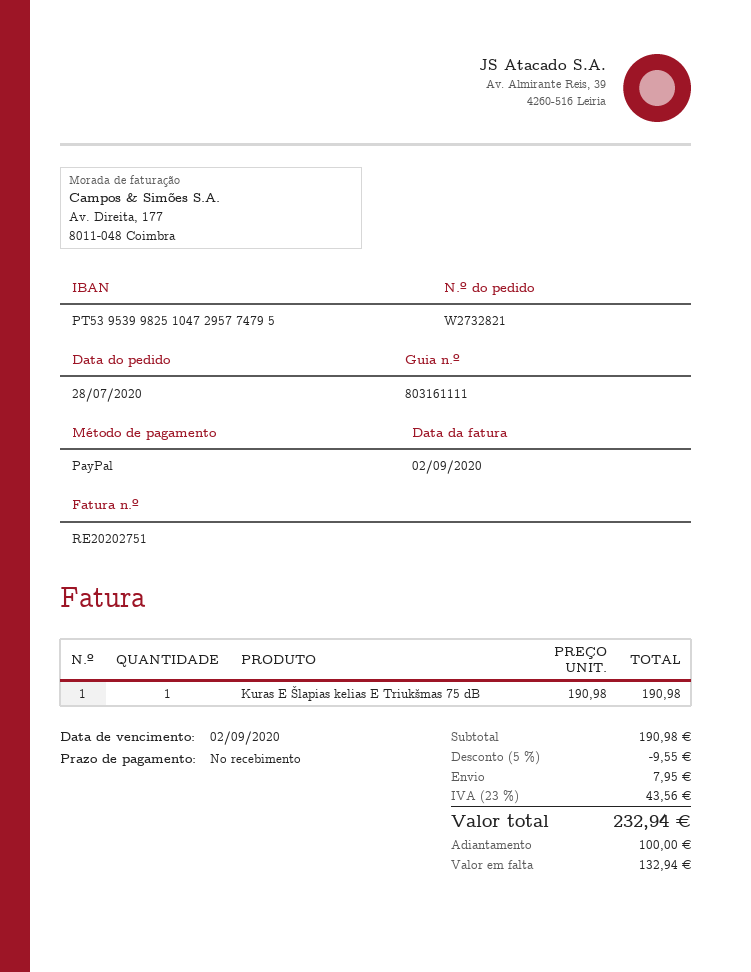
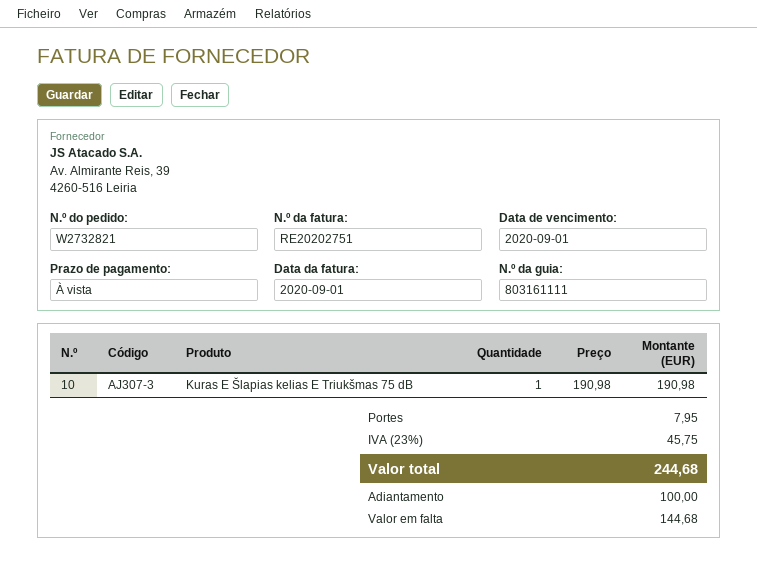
invoice date: 2020-09-02 -> 2020-09-01
due date: 2020-09-02 -> 2020-09-01
discount: 5% = 9.55 -> none
tax: 23% = 43.56 -> 23% = 45.75
total: 232.94 -> 244.68
balance: 132.94 -> 144.68

